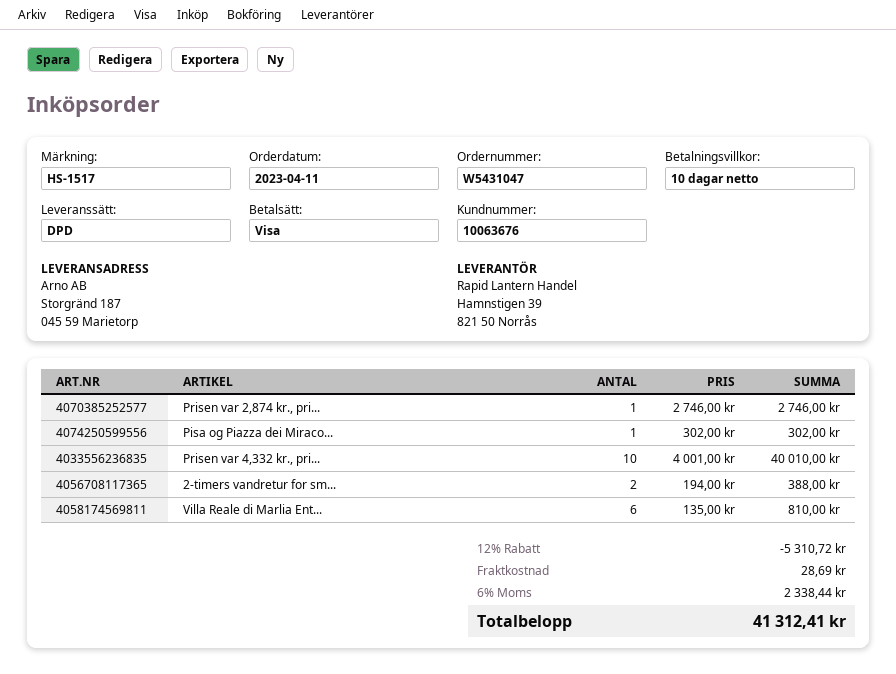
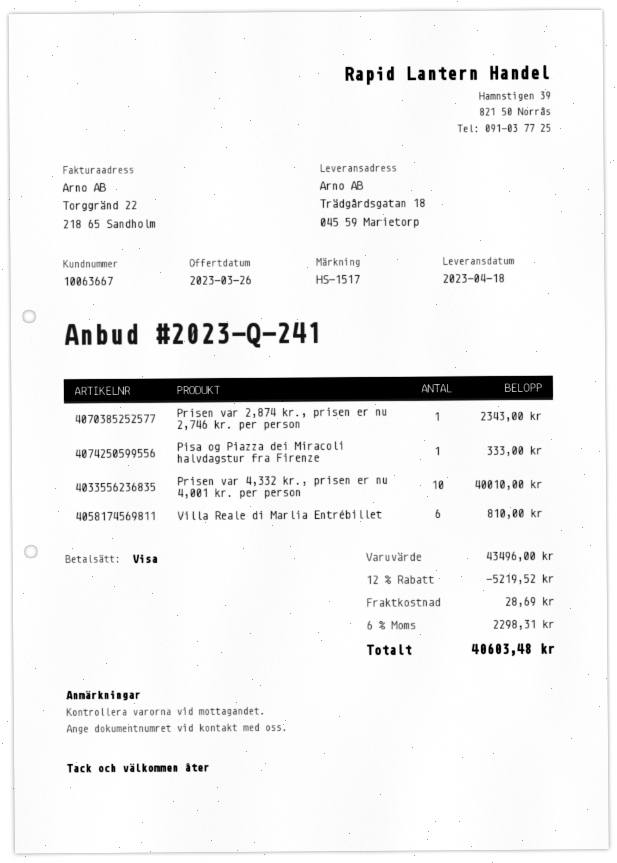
customer number: 10063676 -> 10063667
ship to: Storgränd 187, 045 59 Marietorp -> Trädgårdsgatan 18, 045 59 Marietorp
Prisen var 2,874 kr., pri...: 1 for 2746.00 -> 1 for 2343.00
Pisa og Piazza dei Miraco...: 1 for 302.00 -> 1 for 333.00
2-timers vandretur for sm...: 2 for 388.00 -> none
discount: 12% = 5310.72 -> 12% = 5219.52
tax: 6% = 2338.44 -> 6% = 2298.31
total: 41312.41 -> 40603.48

